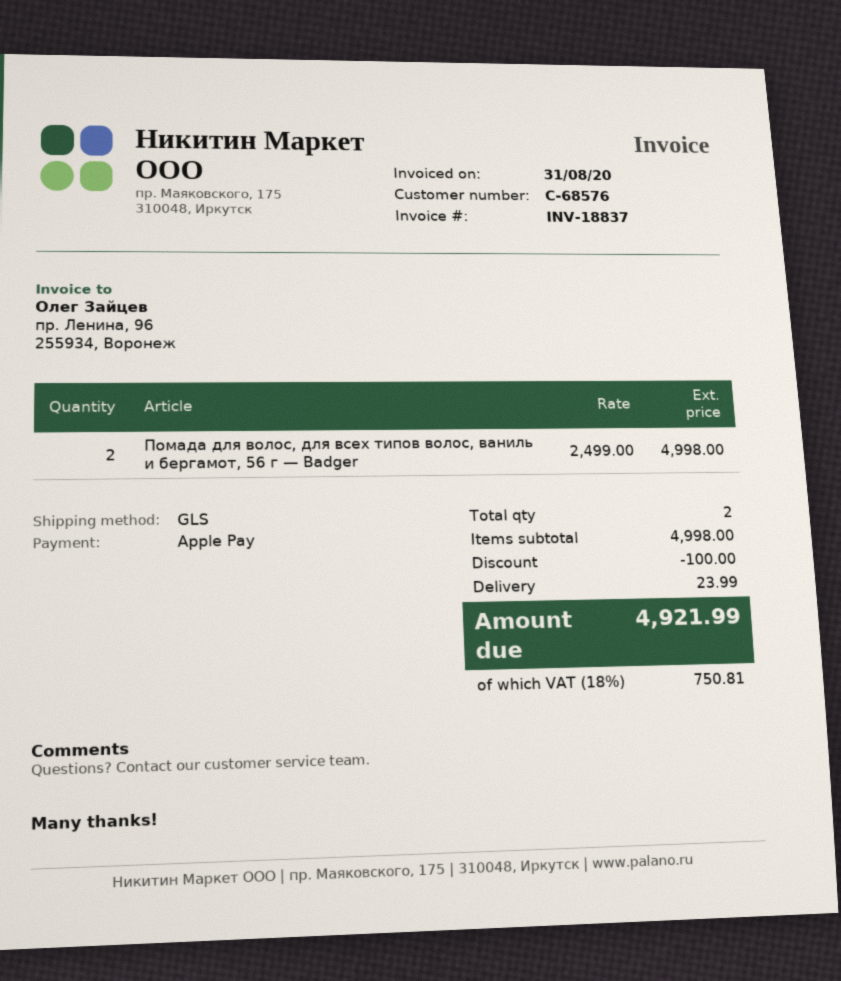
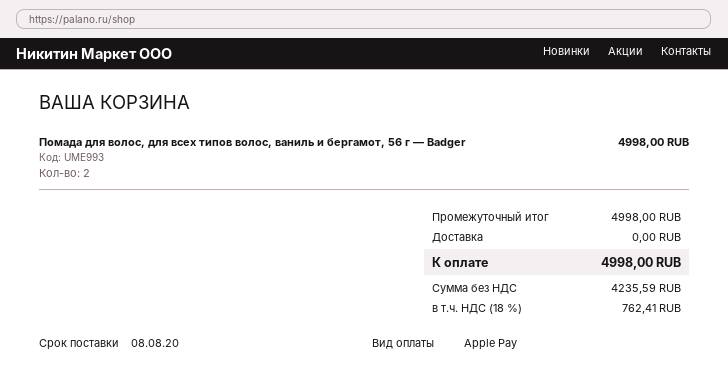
discount: 100.00 -> none
shipping: 23.99 -> 0.00
tax: 18% = 750.81 -> 18% = 762.41
total: 4921.99 -> 4998.00

